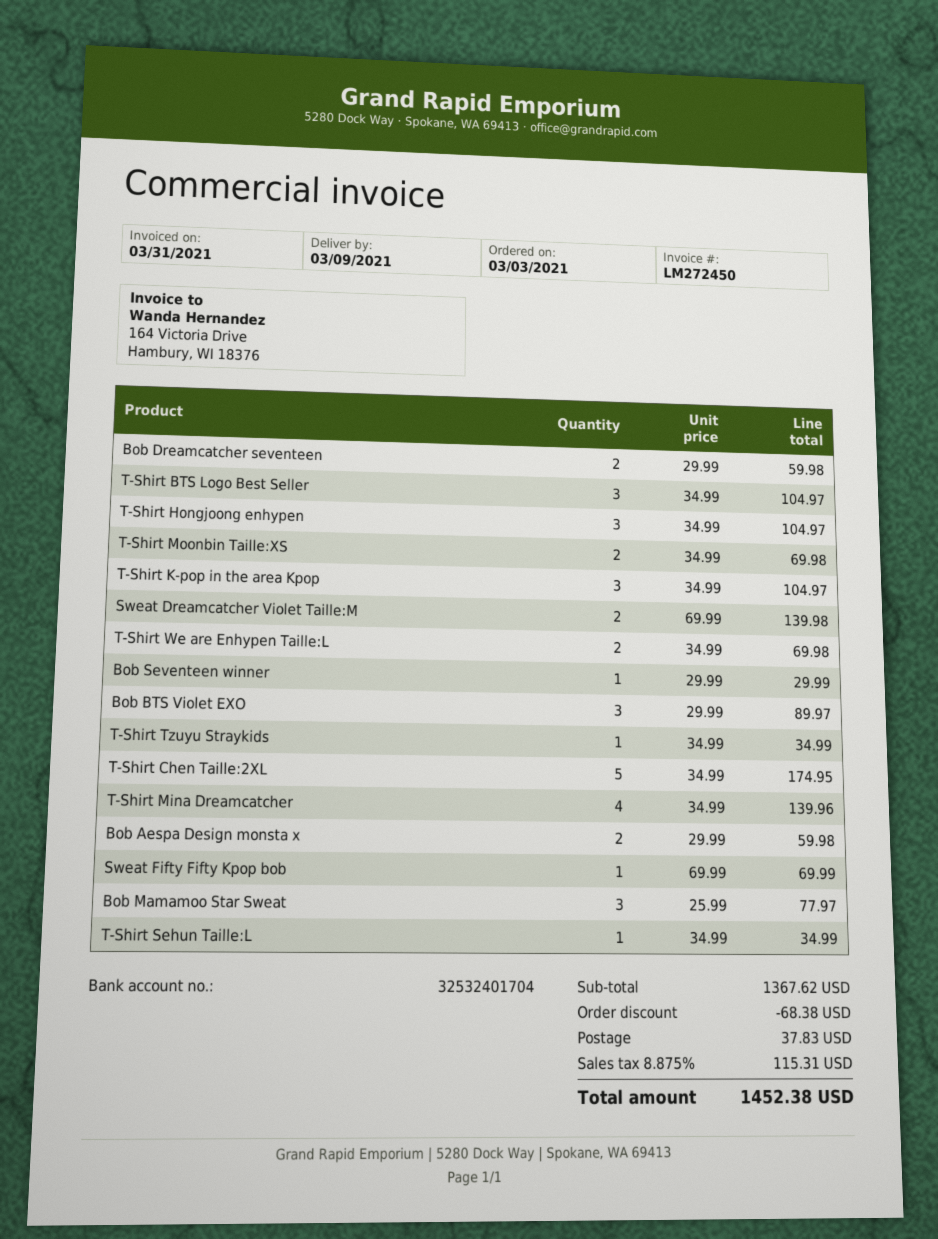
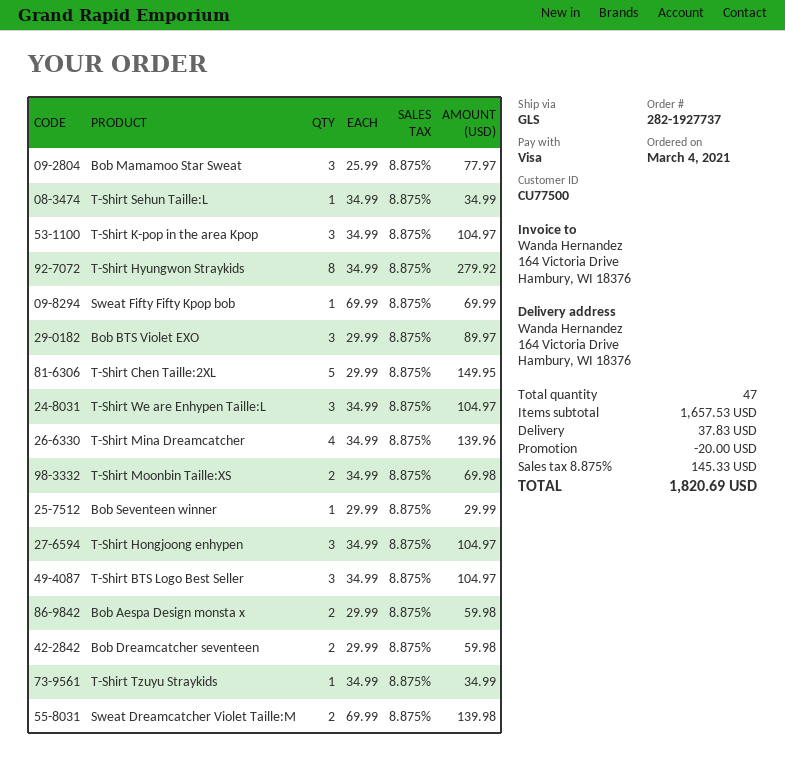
order date: 2021-03-03 -> 2021-03-04
T-Shirt We are Enhypen Taille:L: 2 x 34.99 = 69.98 -> 3 x 34.99 = 104.97
T-Shirt Chen Taille:2XL: 5 x 34.99 = 174.95 -> 5 x 29.99 = 149.95
T-Shirt Hyungwon Straykids: none -> 8 x 34.99 = 279.92
subtotal: 1367.62 -> 1657.53
discount: 68.38 -> 20.00
tax: 8.875% = 115.31 -> 8.875% = 145.33
total: 1452.38 -> 1820.69

